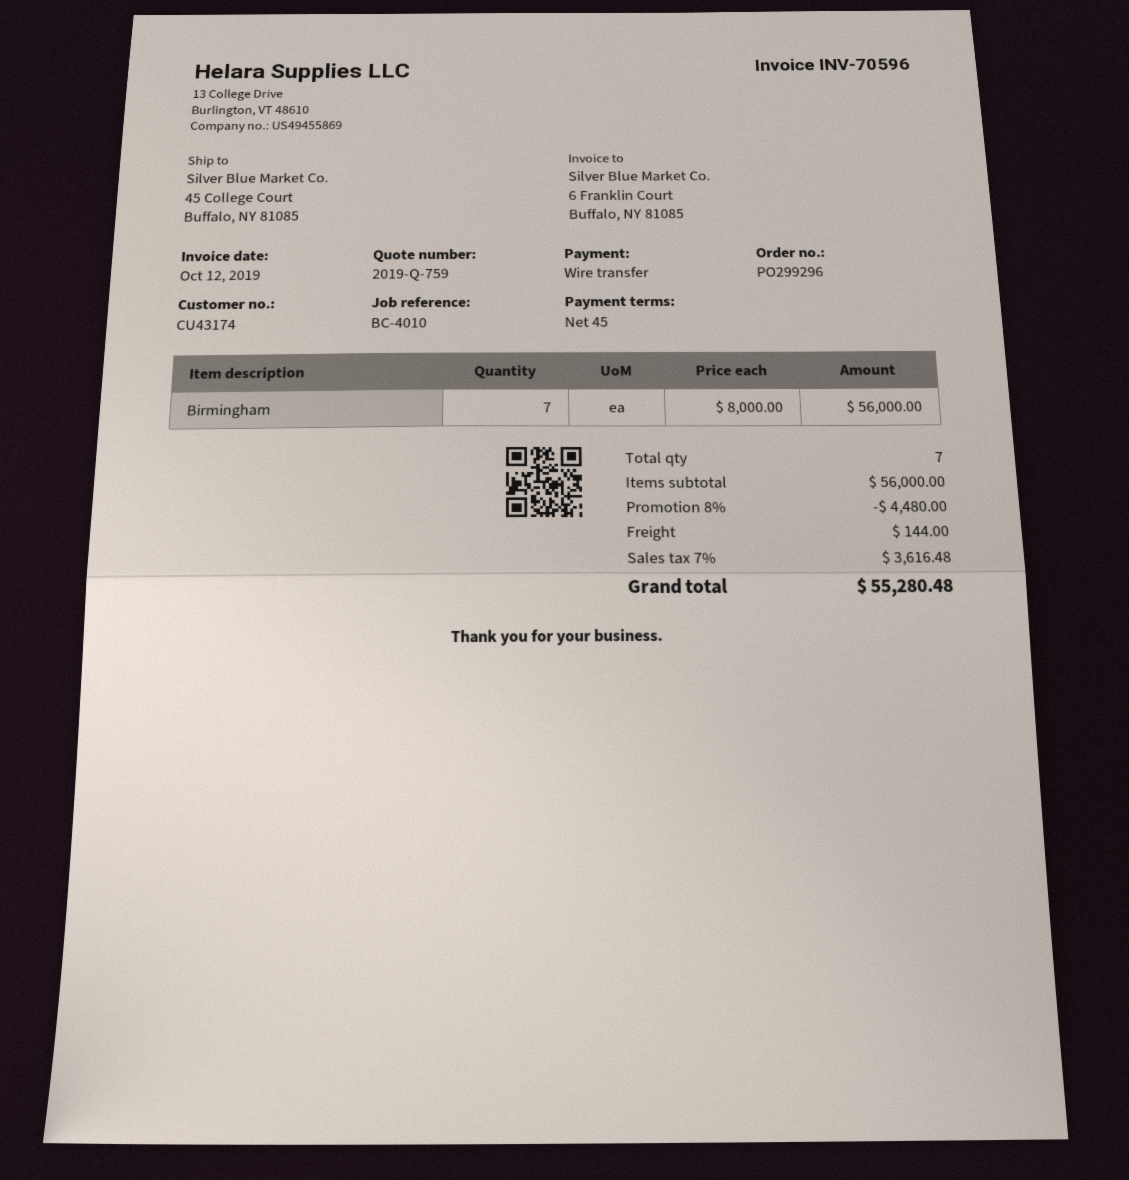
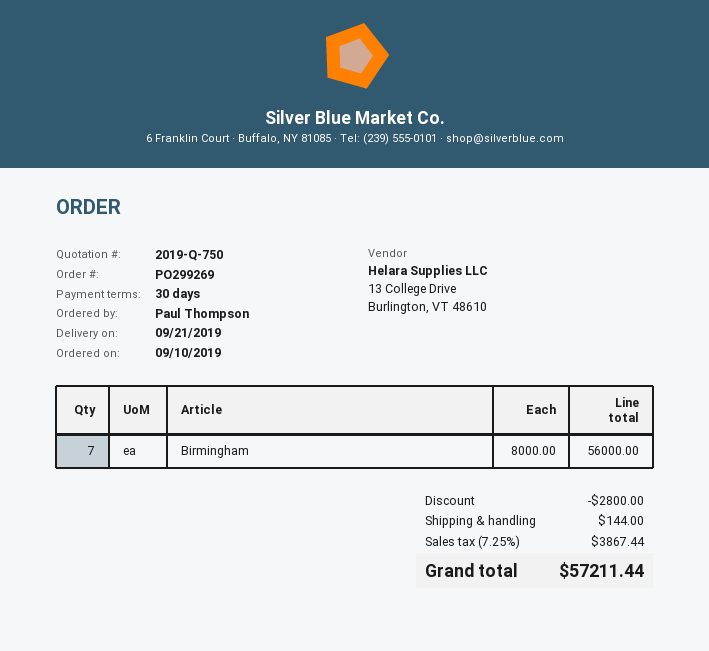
quote number: 2019-Q-759 -> 2019-Q-750
order number: PO299296 -> PO299269
payment terms: 45 days -> 30 days
discount: 4480.00 -> 2800.00
tax: 7% = 3616.48 -> 7.25% = 3867.44
total: 55280.48 -> 57211.44

